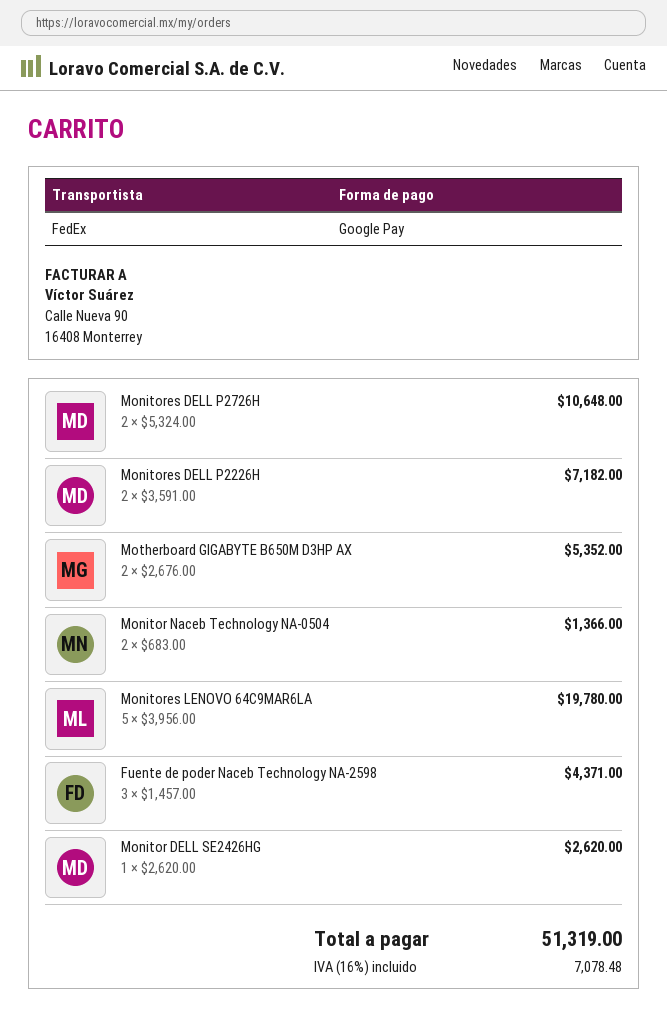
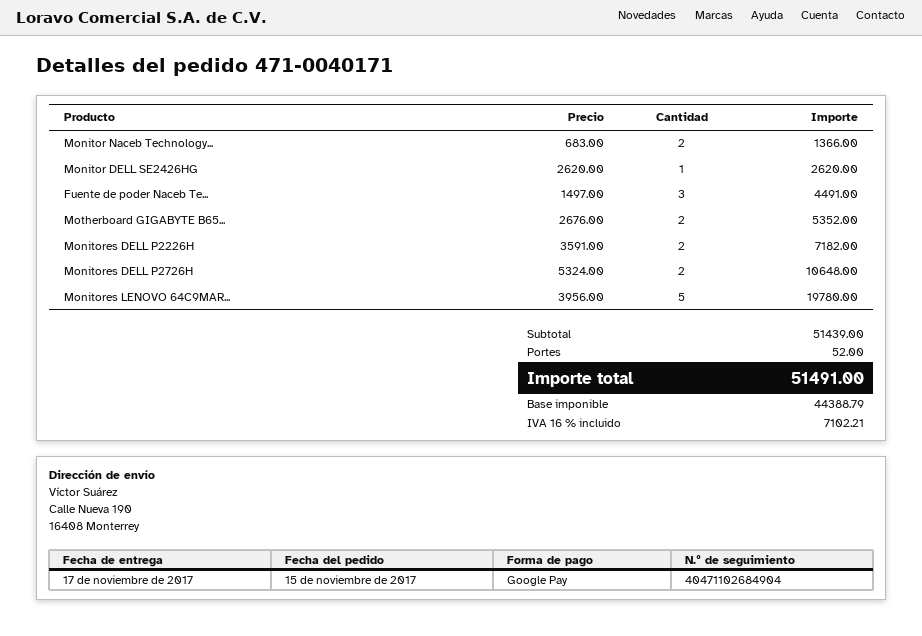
Fuente de poder Naceb Technology NA-2598: 3 x 1457.00 = 4371.00 -> 3 x 1497.00 = 4491.00
shipping: none -> 52.00
tax: 16% = 7078.48 -> 16% = 7102.21
total: 51319.00 -> 51491.00

